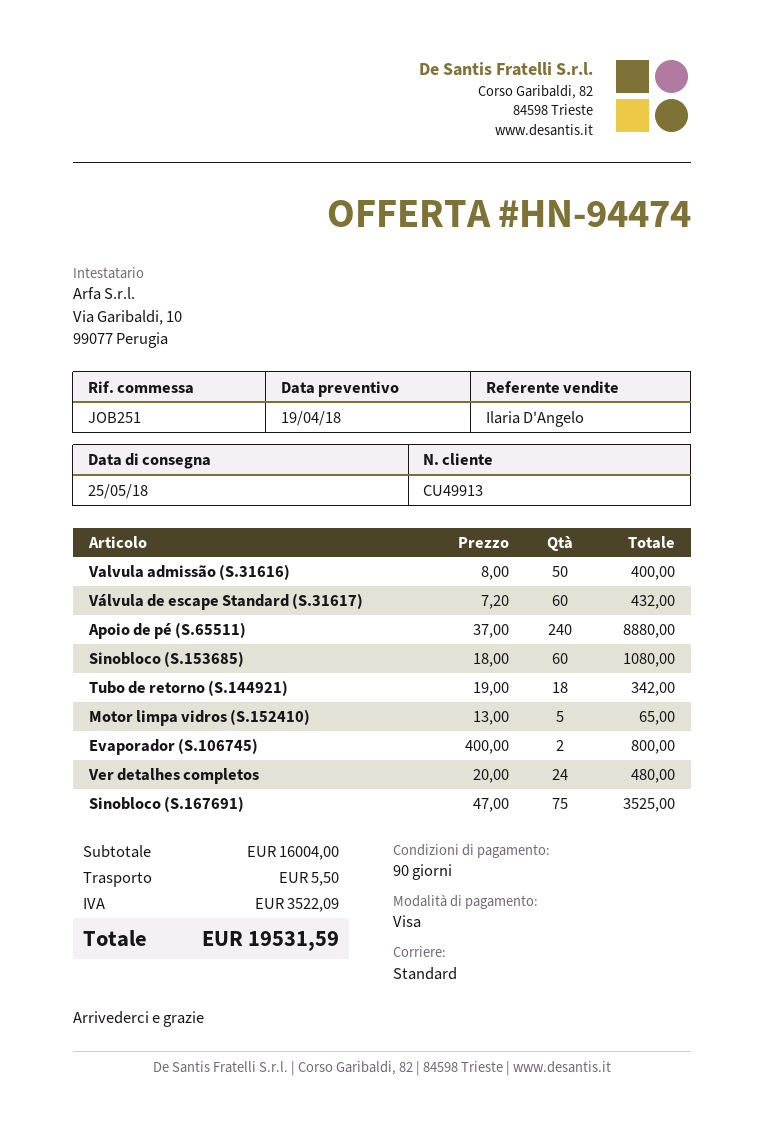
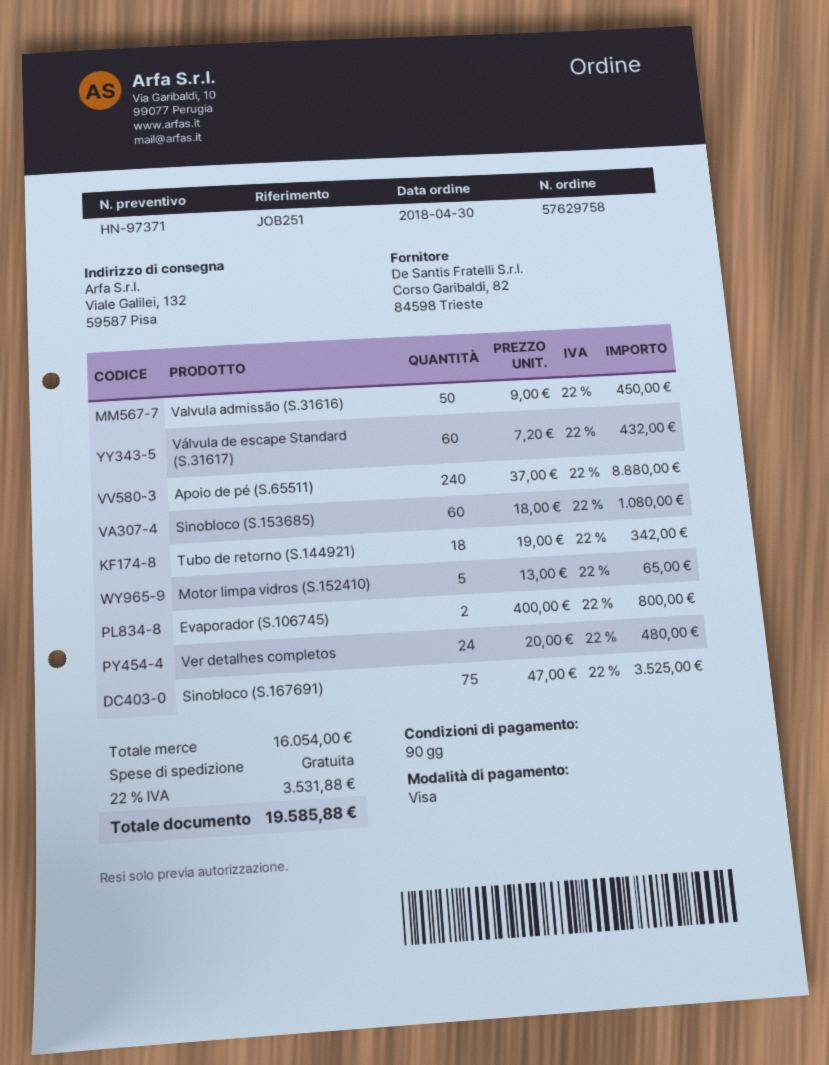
quote number: HN-94474 -> HN-97371
Valvula admissão (S.31616): 50 x 8.00 = 400.00 -> 50 x 9.00 = 450.00
subtotal: 16004.00 -> 16054.00
shipping: 5.50 -> 0.00
tax: 3522.09 -> 3531.88
total: 19531.59 -> 19585.88

